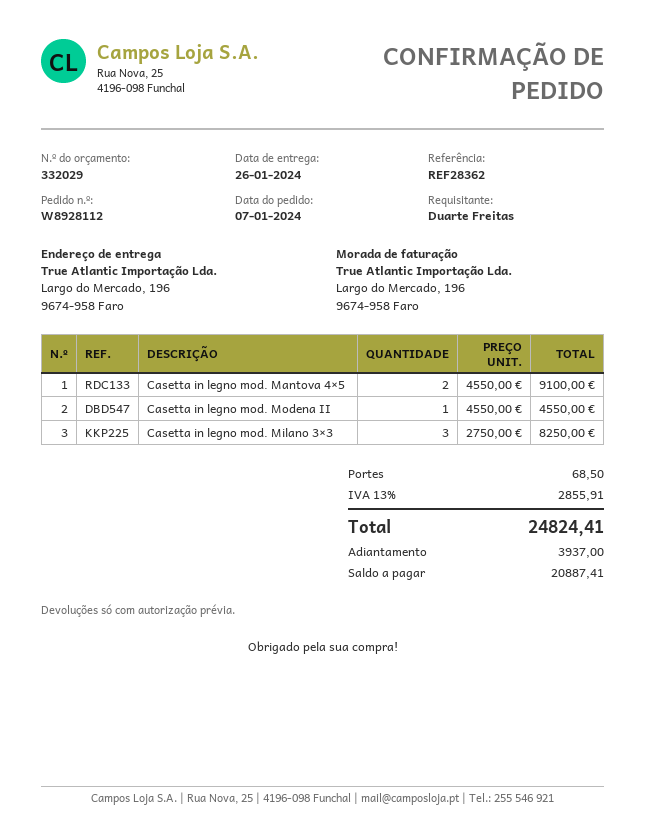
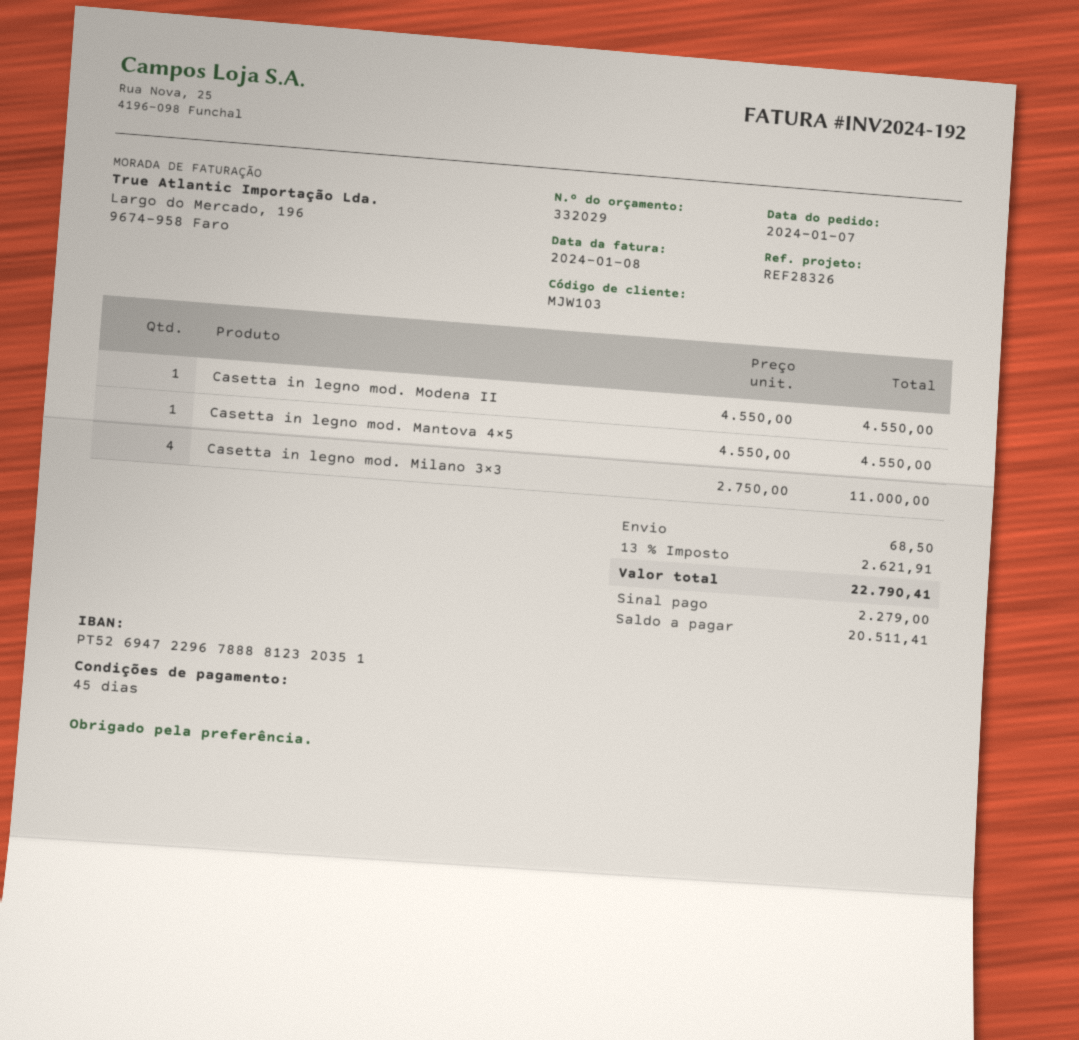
reference: REF28362 -> REF28326
Casetta in legno mod. Mantova 4×5: 2 x 4550.00 = 9100.00 -> 1 x 4550.00 = 4550.00
Casetta in legno mod. Milano 3×3: 3 x 2750.00 = 8250.00 -> 4 x 2750.00 = 11000.00
tax: 13% = 2855.91 -> 13% = 2621.91
total: 24824.41 -> 22790.41
deposit: 3937.00 -> 2279.00
balance: 20887.41 -> 20511.41

